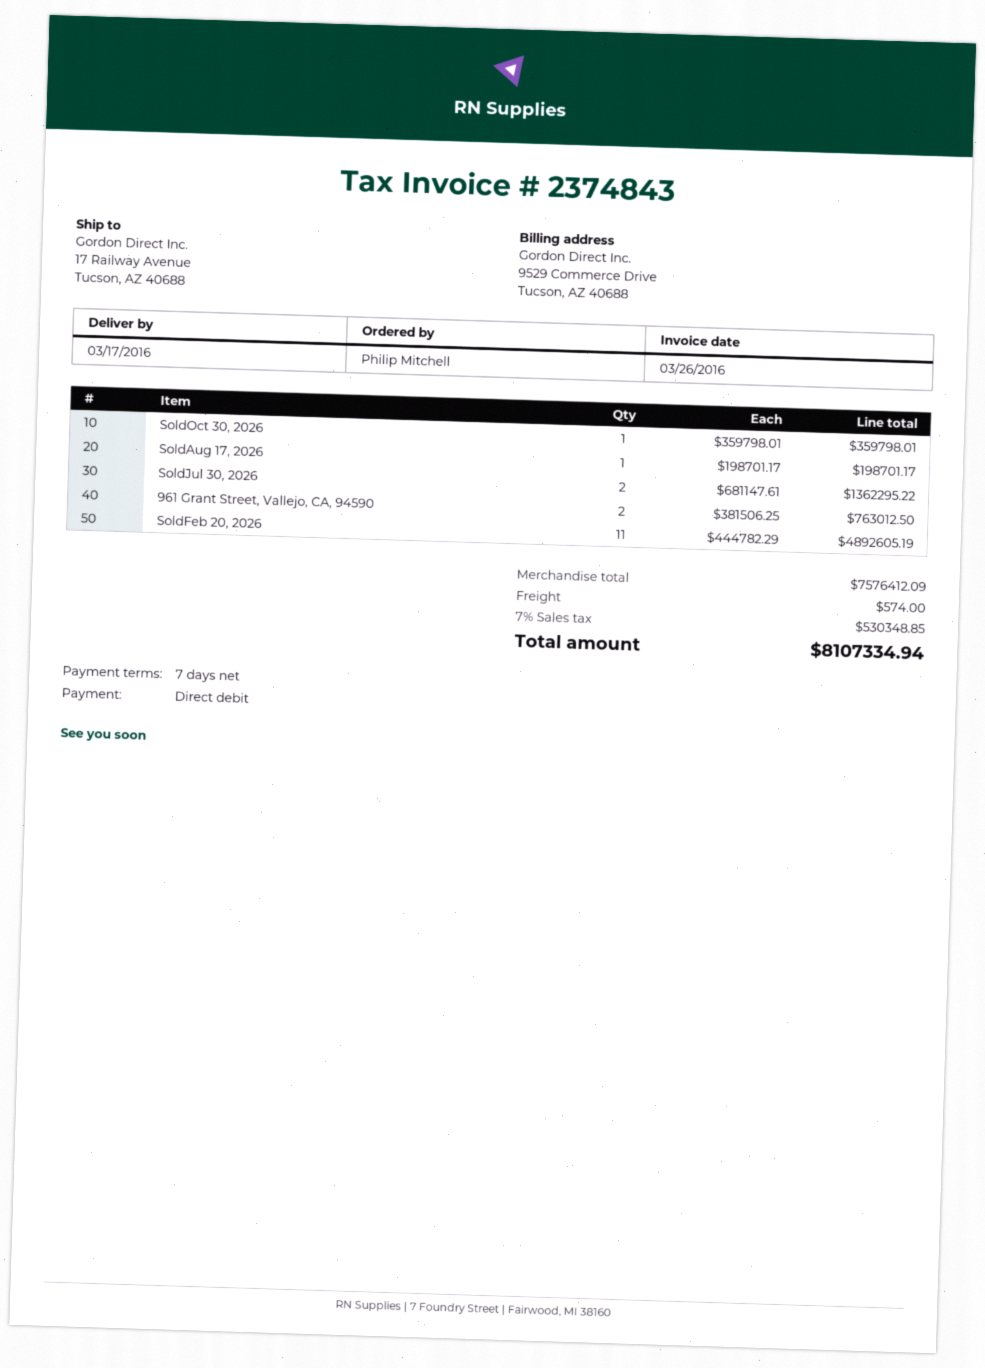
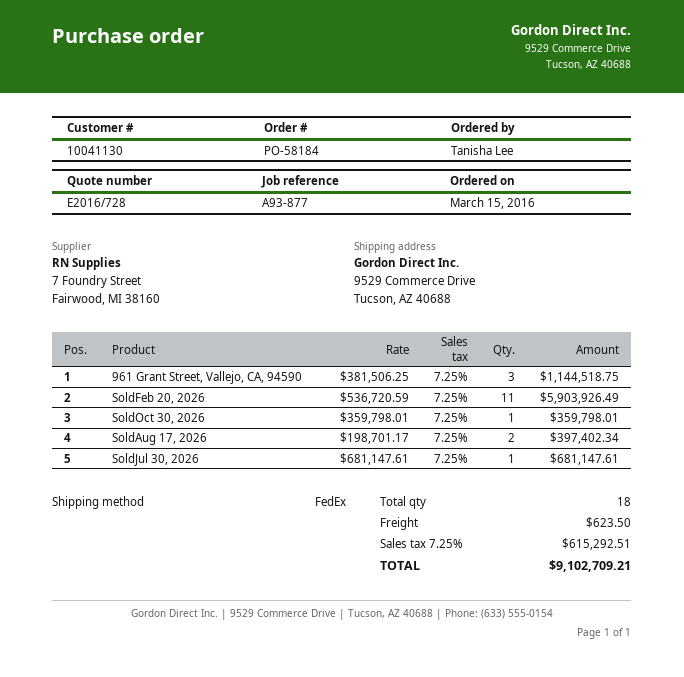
ordered by: Philip Mitchell -> Tanisha Lee
ship to: 17 Railway Avenue, Tucson, AZ 40688 -> 9529 Commerce Drive, Tucson, AZ 40688
SoldAug 17, 2026: 1 x 198701.17 = 198701.17 -> 2 x 198701.17 = 397402.34
SoldJul 30, 2026: 2 x 681147.61 = 1362295.22 -> 1 x 681147.61 = 681147.61
961 Grant Street, Vallejo, CA, 94590: 2 x 381506.25 = 763012.50 -> 3 x 381506.25 = 1144518.75
SoldFeb 20, 2026: 11 x 444782.29 = 4892605.19 -> 11 x 536720.59 = 5903926.49
shipping: 574.00 -> 623.50
tax: 7% = 530348.85 -> 7.25% = 615292.51
total: 8107334.94 -> 9102709.21

